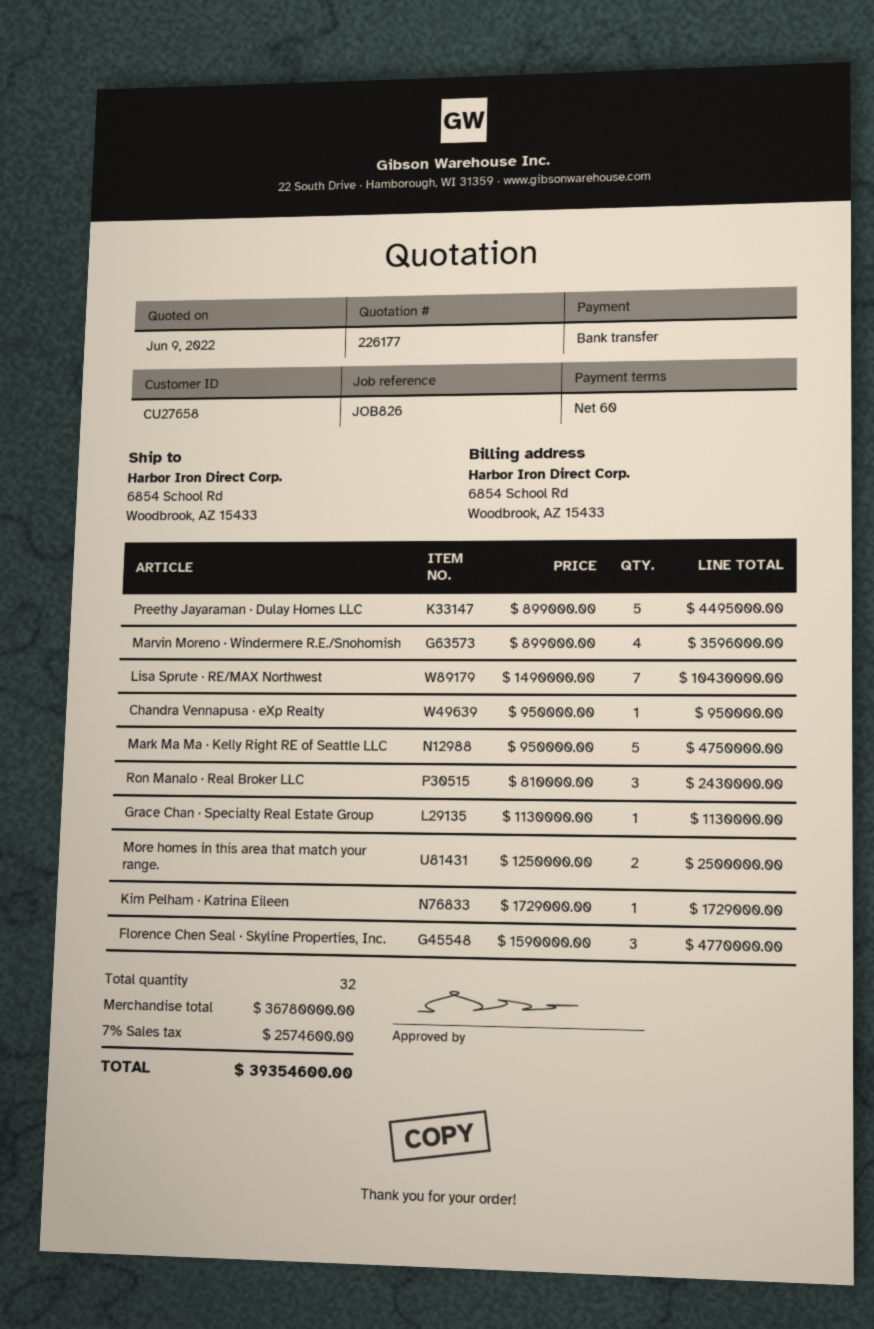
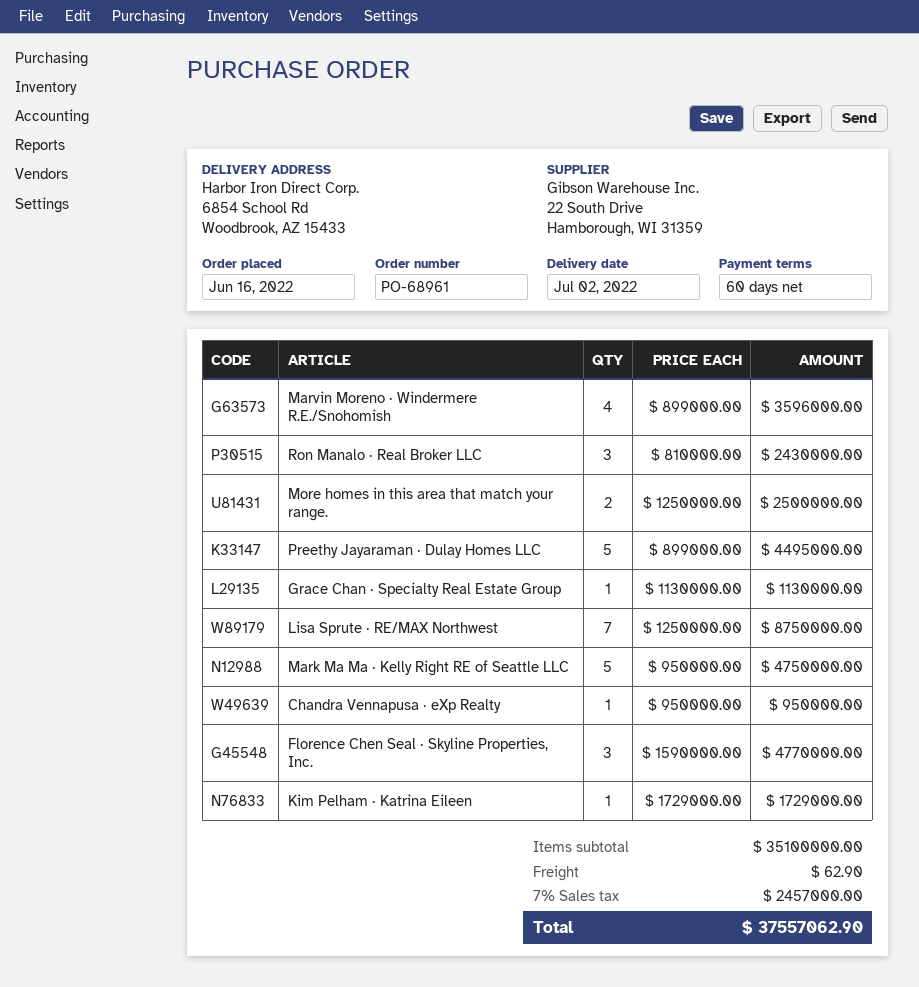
Lisa Sprute · RE/MAX Northwest: 7 x 1490000.00 = 10430000.00 -> 7 x 1250000.00 = 8750000.00
subtotal: 36780000.00 -> 35100000.00
shipping: none -> 62.90
tax: 7% = 2574600.00 -> 7% = 2457000.00
total: 39354600.00 -> 37557062.90

